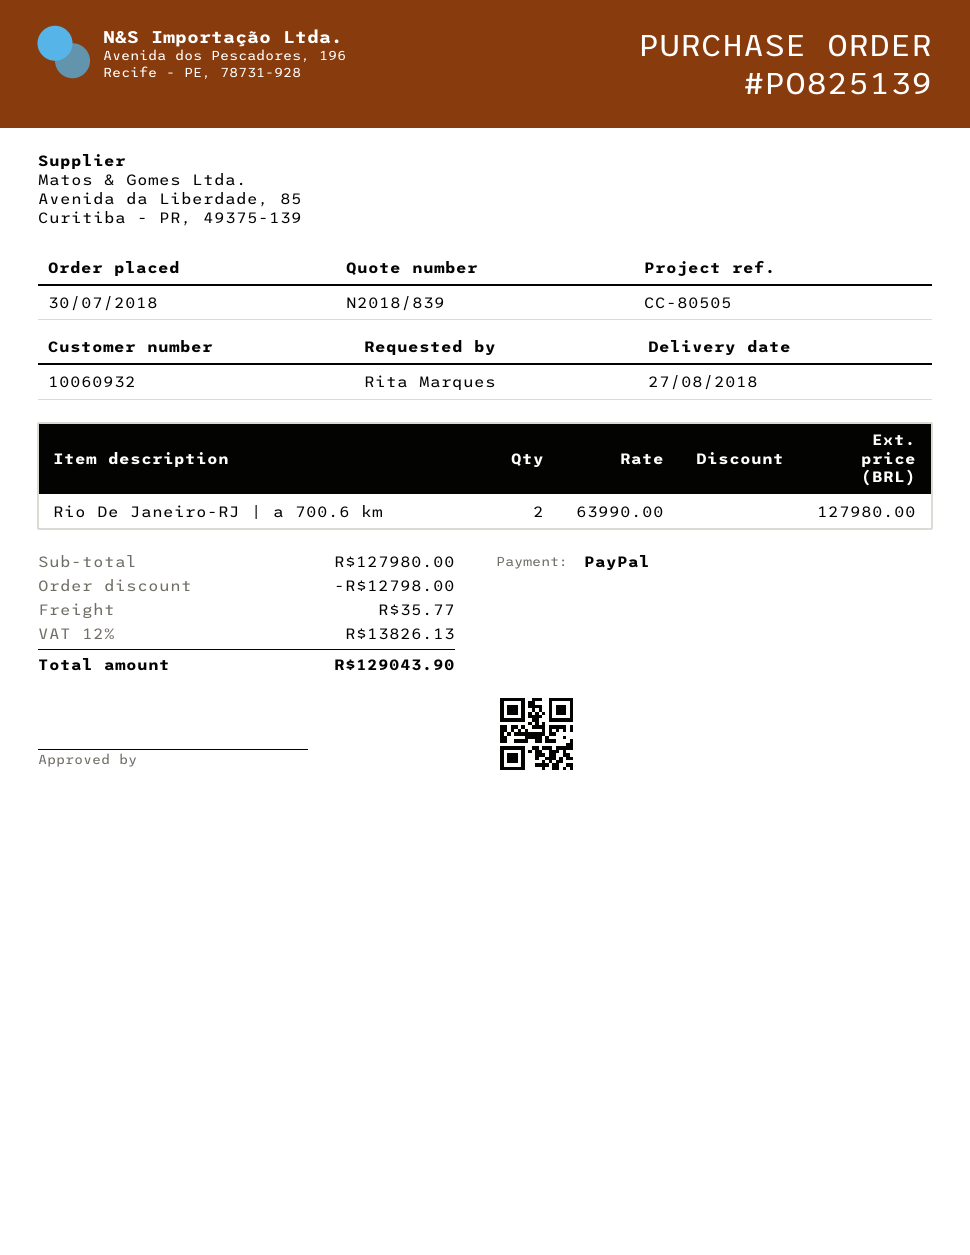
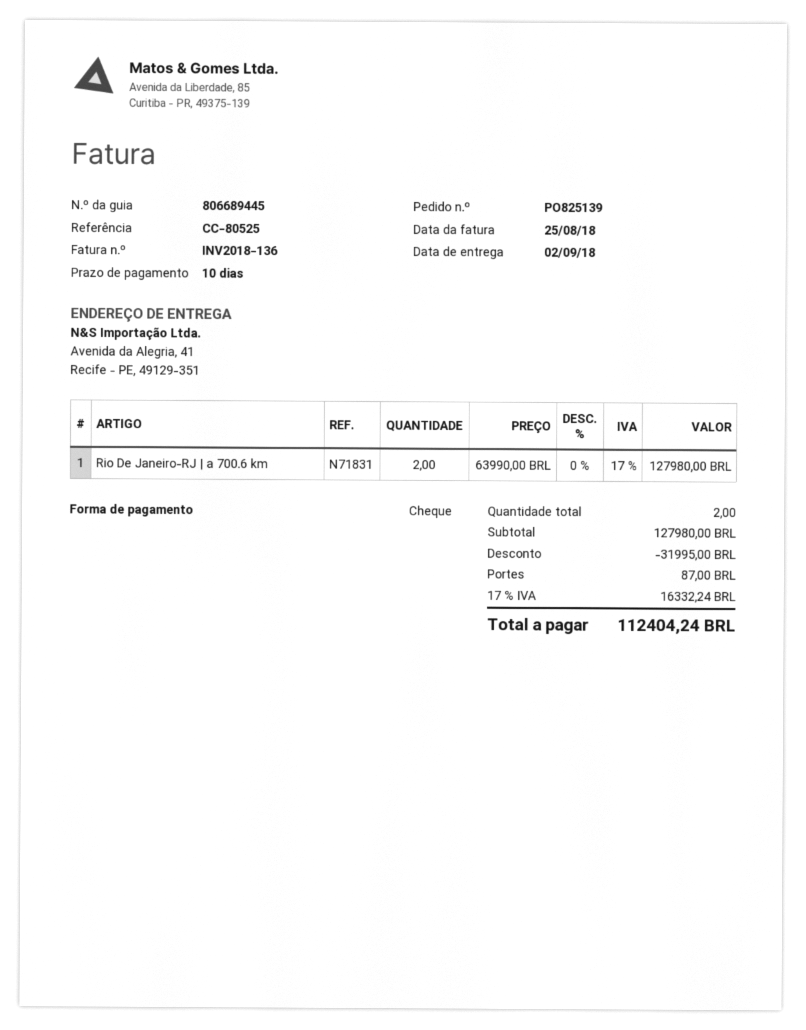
delivery date: 2018-08-27 -> 2018-09-02
reference: CC-80505 -> CC-80525
payment method: PayPal -> cheque
discount: 12798.00 -> 31995.00
shipping: 35.77 -> 87.00
tax: 12% = 13826.13 -> 17% = 16332.24
total: 129043.90 -> 112404.24

